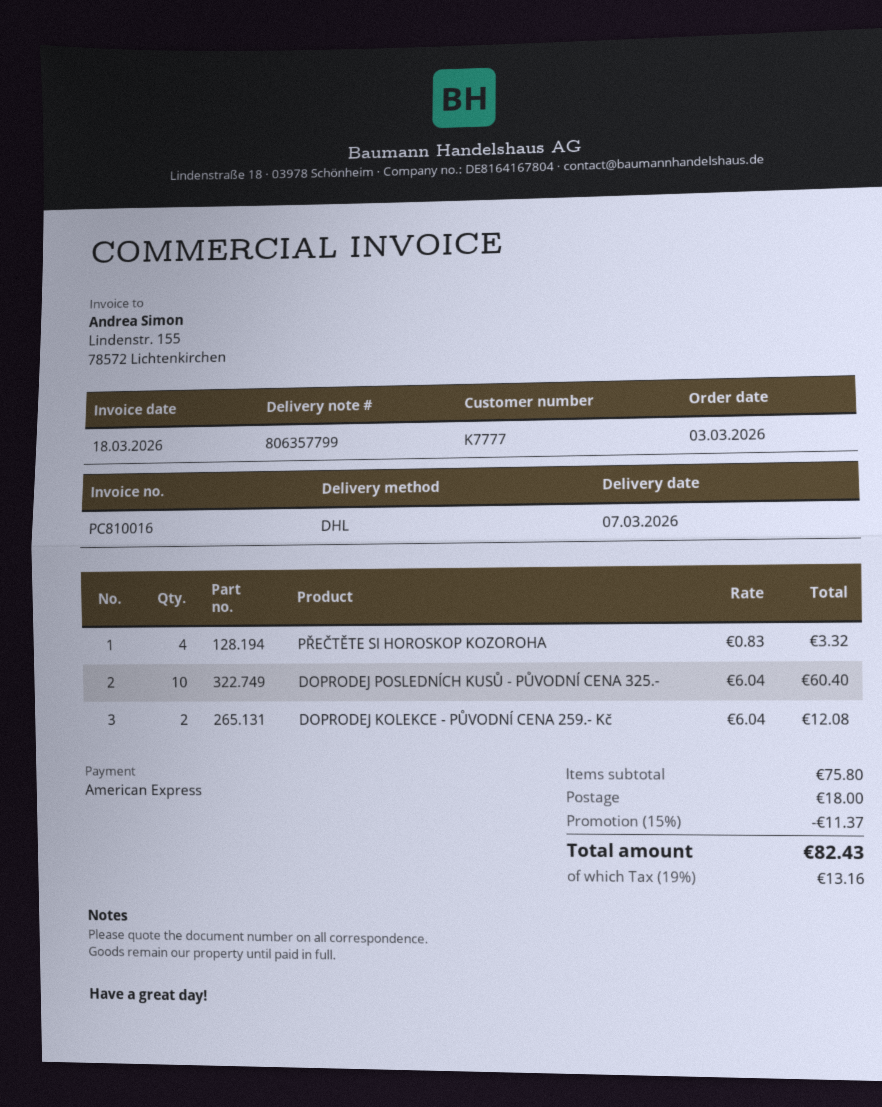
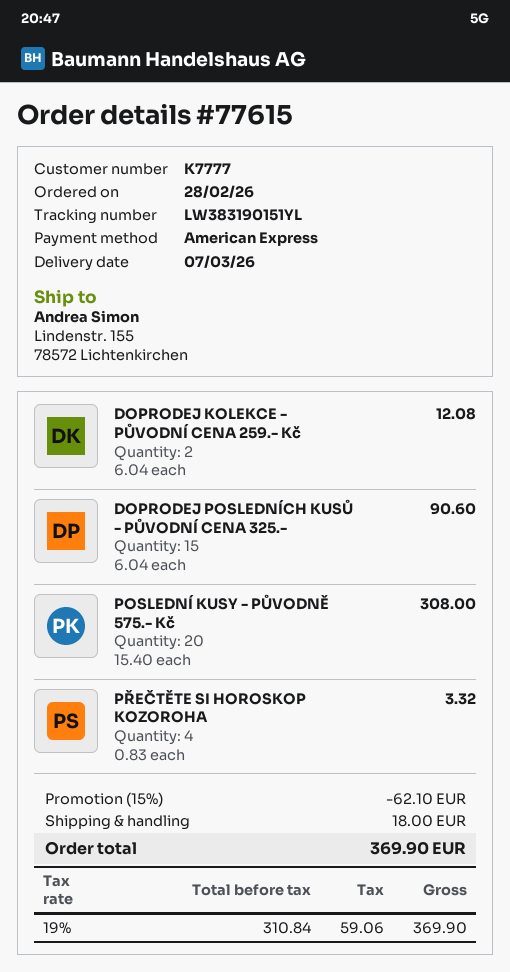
order date: 2026-03-03 -> 2026-02-28
DOPRODEJ POSLEDNÍCH KUSŮ - PŮVODNÍ CENA 325.-: 10 x 6.04 = 60.40 -> 15 x 6.04 = 90.60
POSLEDNÍ KUSY - PŮVODNĚ 575.- Kč: none -> 20 x 15.40 = 308.00
discount: 15% = 11.37 -> 15% = 62.10
tax: 19% = 13.16 -> 19% = 59.06
total: 82.43 -> 369.90

